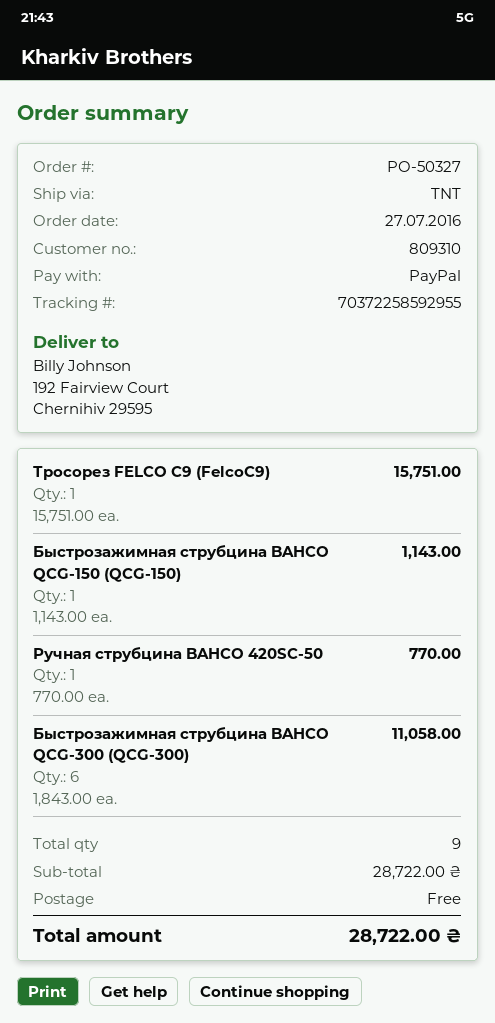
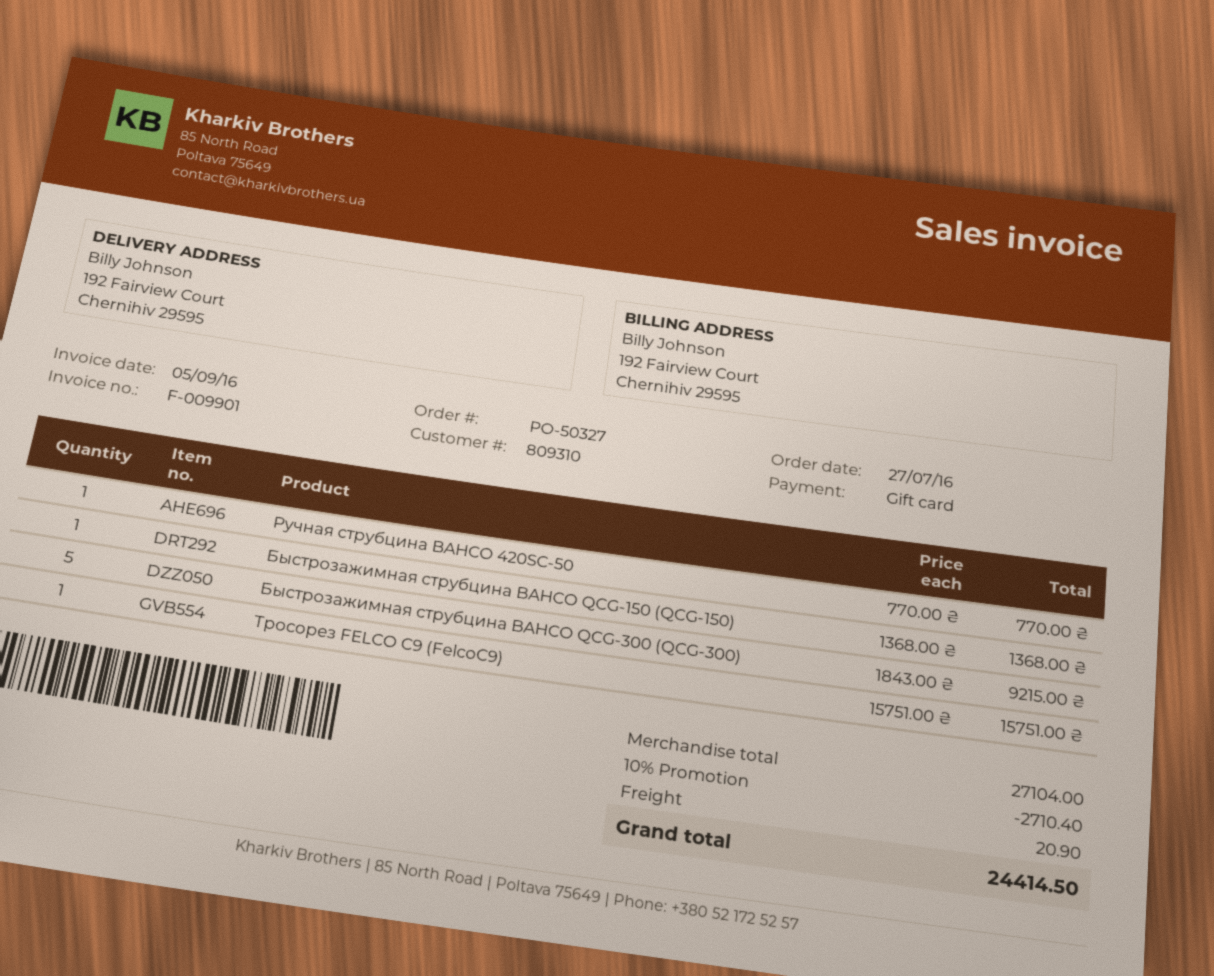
payment method: PayPal -> gift card
Быстрозажимная струбцина BAHCO QCG-150 (QCG-150): 1 x 1143.00 = 1143.00 -> 1 x 1368.00 = 1368.00
Быстрозажимная струбцина BAHCO QCG-300 (QCG-300): 6 x 1843.00 = 11058.00 -> 5 x 1843.00 = 9215.00
subtotal: 28722.00 -> 27104.00
discount: none -> 10% = 2710.40
shipping: 0.00 -> 20.90
total: 28722.00 -> 24414.50

